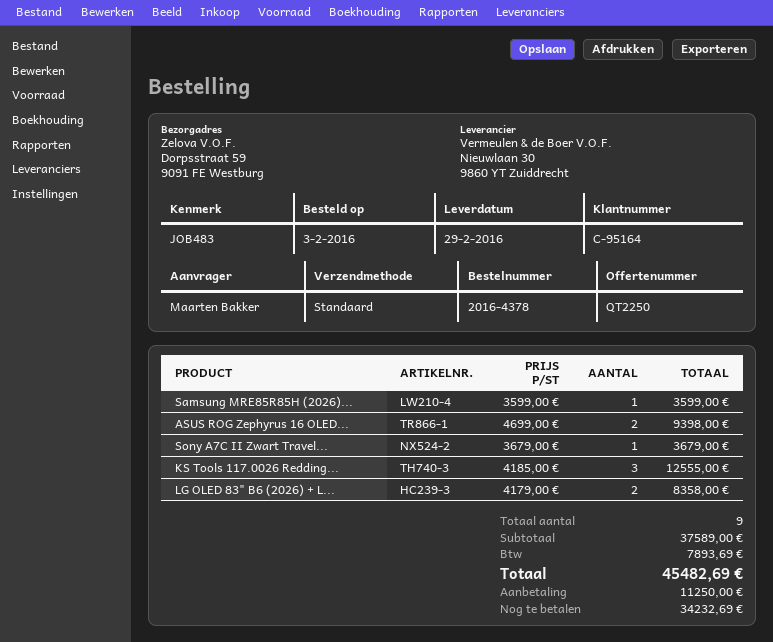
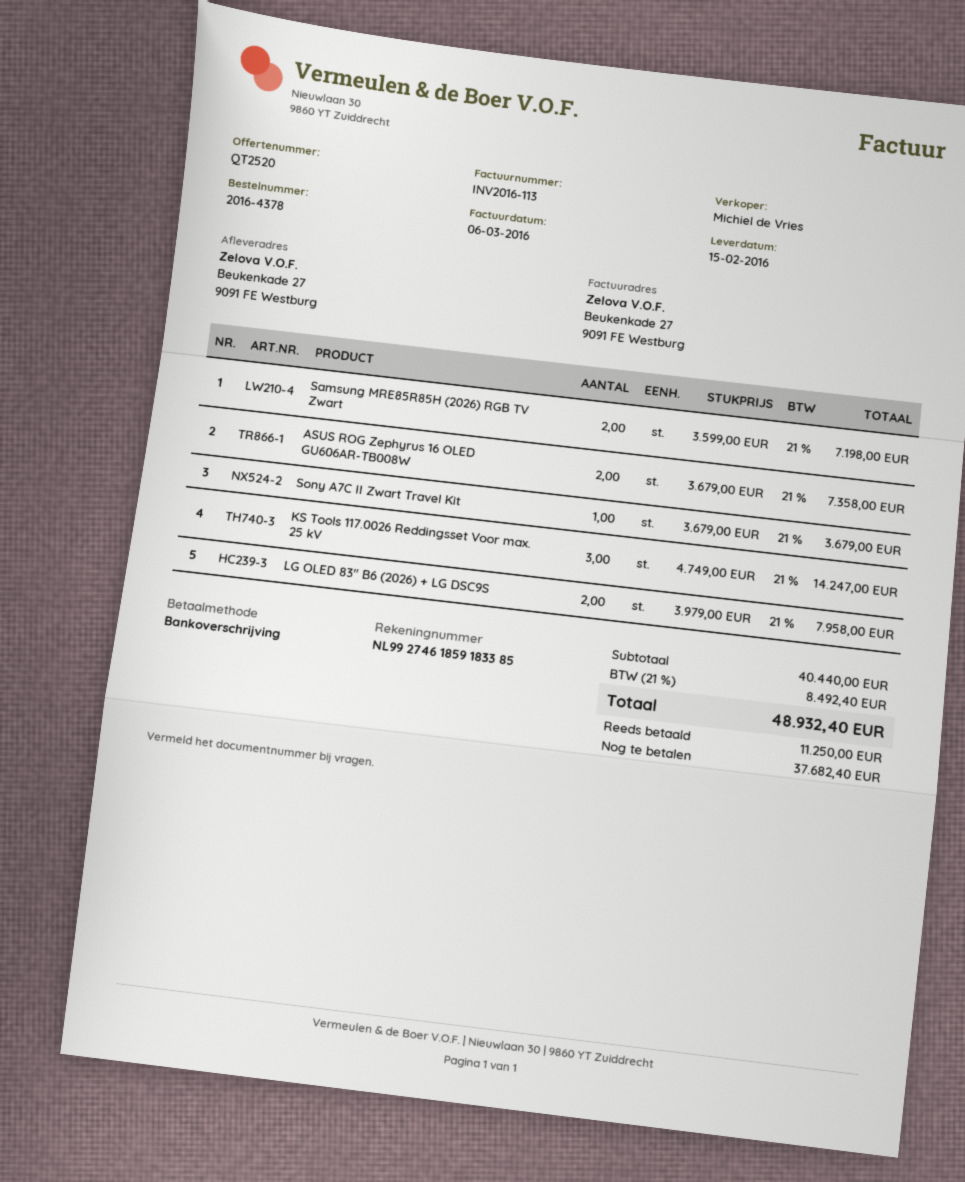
quote number: QT2250 -> QT2520
delivery date: 2016-02-29 -> 2016-02-15
ship to: Dorpsstraat 59, 9091 FE Westburg -> Beukenkade 27, 9091 FE Westburg
Samsung MRE85R85H (2026)...: 1 x 3599.00 = 3599.00 -> 2 x 3599.00 = 7198.00
ASUS ROG Zephyrus 16 OLED...: 2 x 4699.00 = 9398.00 -> 2 x 3679.00 = 7358.00
KS Tools 117.0026 Redding...: 3 x 4185.00 = 12555.00 -> 3 x 4749.00 = 14247.00
LG OLED 83" B6 (2026) + L...: 2 x 4179.00 = 8358.00 -> 2 x 3979.00 = 7958.00
subtotal: 37589.00 -> 40440.00
tax: 7893.69 -> 8492.40
total: 45482.69 -> 48932.40
balance: 34232.69 -> 37682.40

